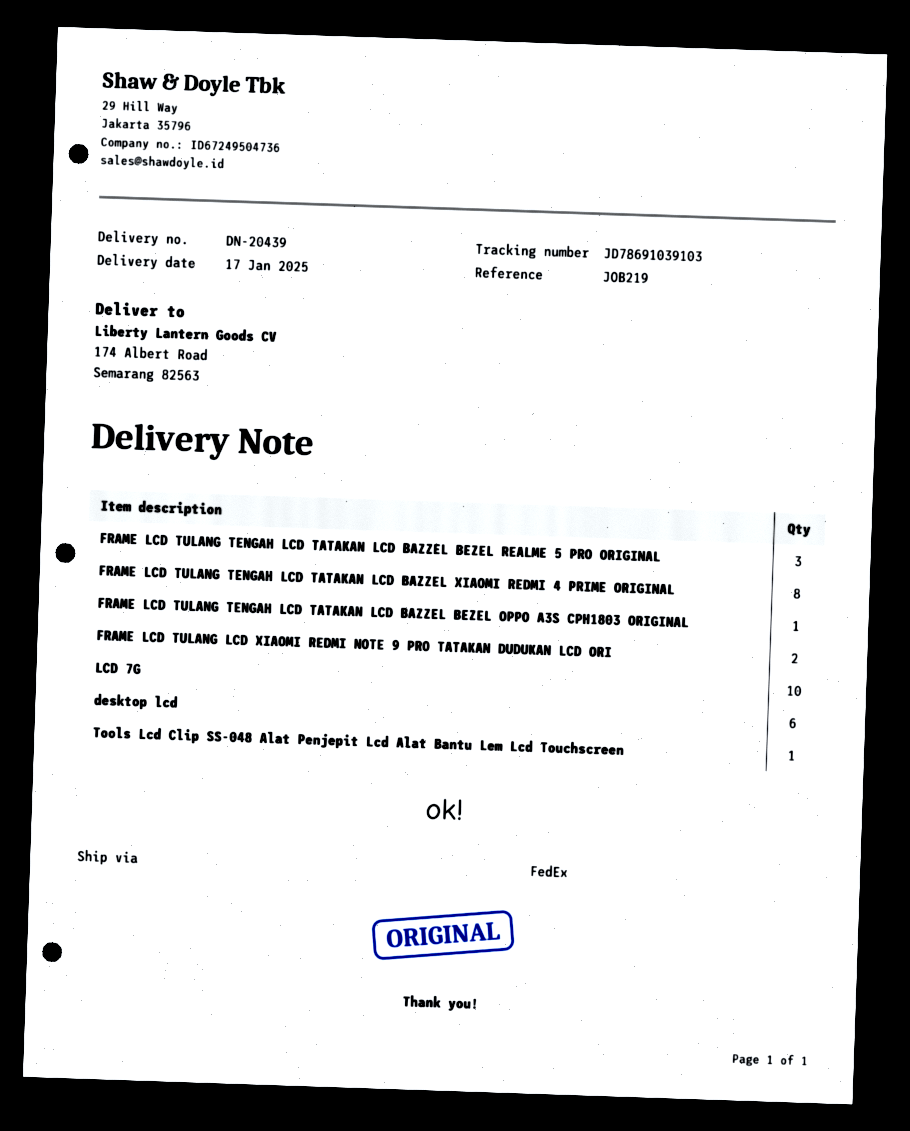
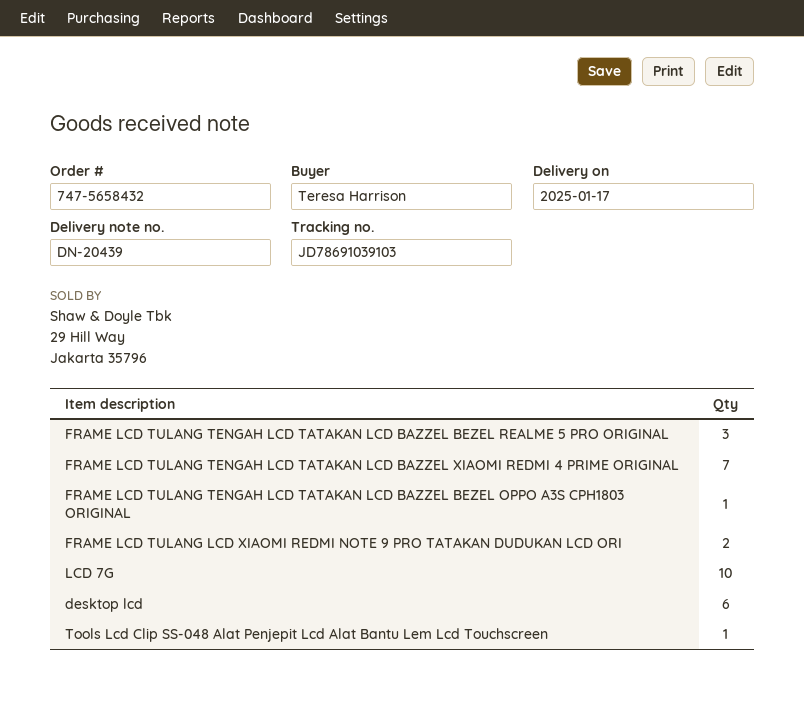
FRAME LCD TULANG TENGAH LCD TATAKAN LCD BAZZEL XIAOMI REDMI 4 PRIME ORIGINAL: 8 -> 7

